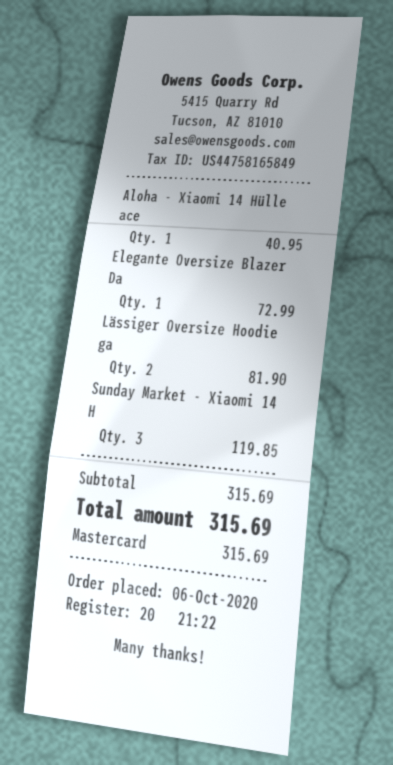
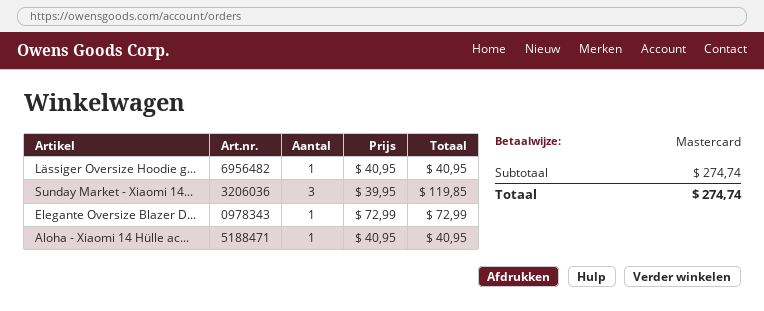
Lässiger Oversize Hoodie ga: 2 for 81.90 -> 1 for 40.95
subtotal: 315.69 -> 274.74
total: 315.69 -> 274.74

